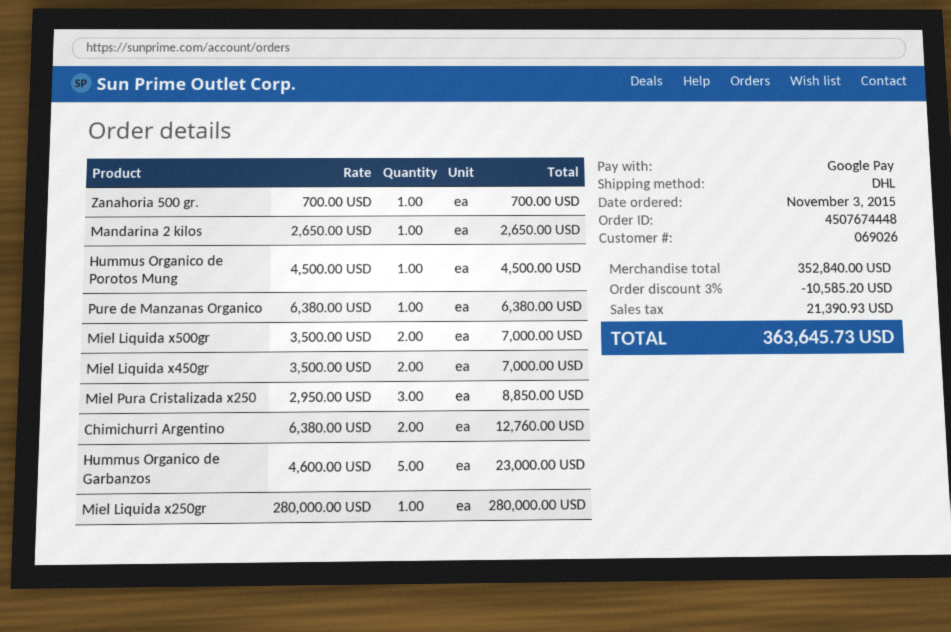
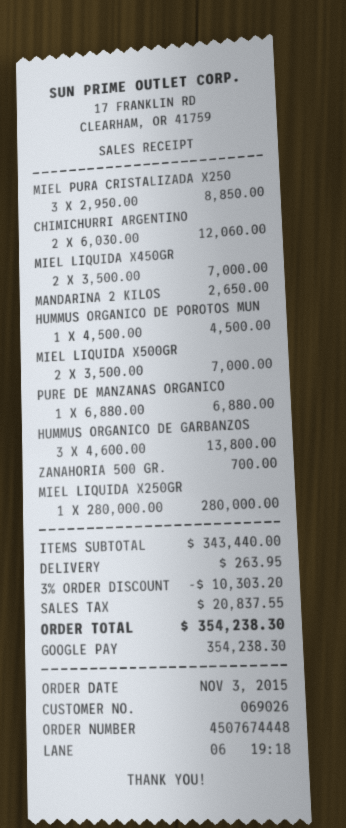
Pure de Manzanas Organico: 1 x 6380.00 = 6380.00 -> 1 x 6880.00 = 6880.00
Chimichurri Argentino: 2 x 6380.00 = 12760.00 -> 2 x 6030.00 = 12060.00
Hummus Organico de Garbanzos: 5 x 4600.00 = 23000.00 -> 3 x 4600.00 = 13800.00
subtotal: 352840.00 -> 343440.00
discount: 3% = 10585.20 -> 3% = 10303.20
shipping: none -> 263.95
tax: 21390.93 -> 20837.55
total: 363645.73 -> 354238.30

